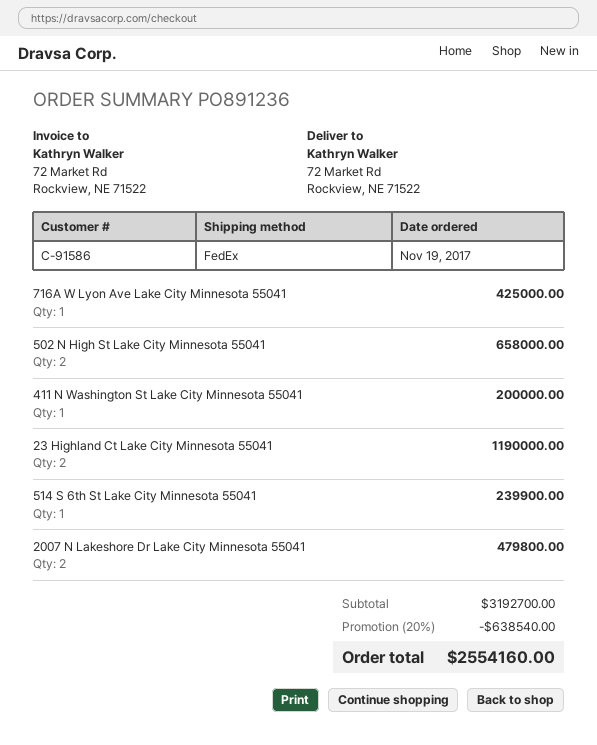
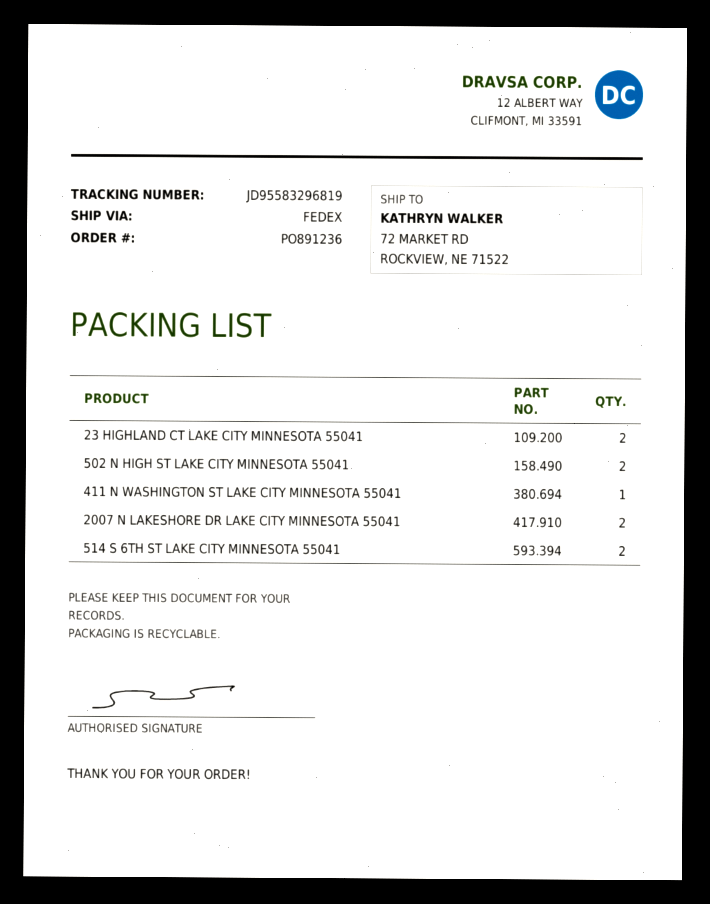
716A W Lyon Ave Lake City Minnesota 55041: 1 -> none
514 S 6th St Lake City Minnesota 55041: 1 -> 2

